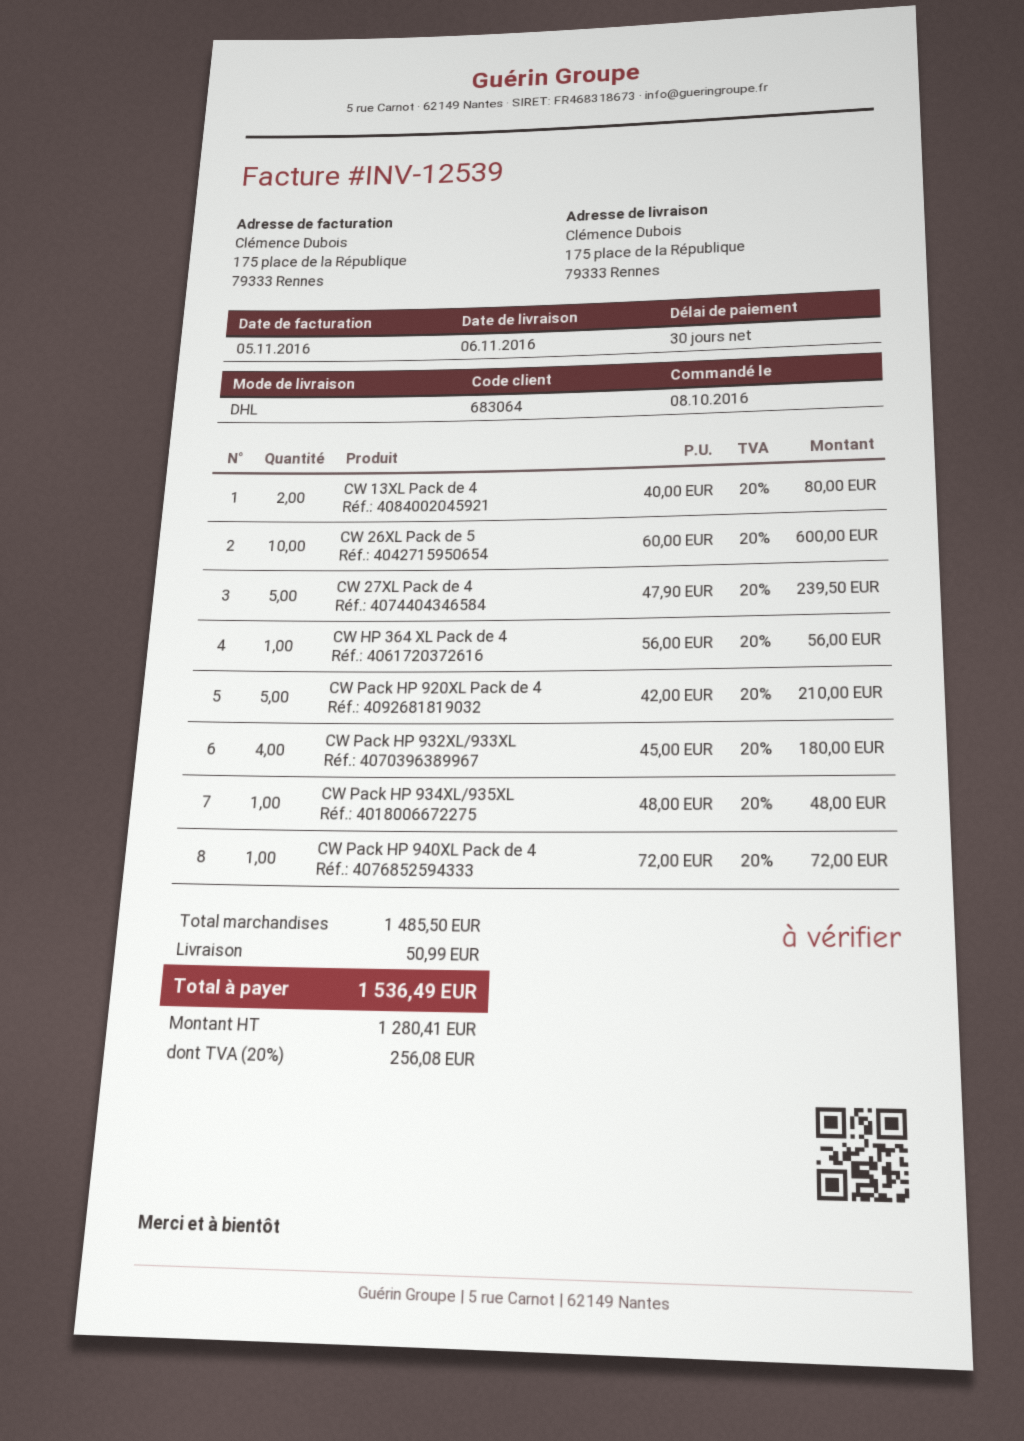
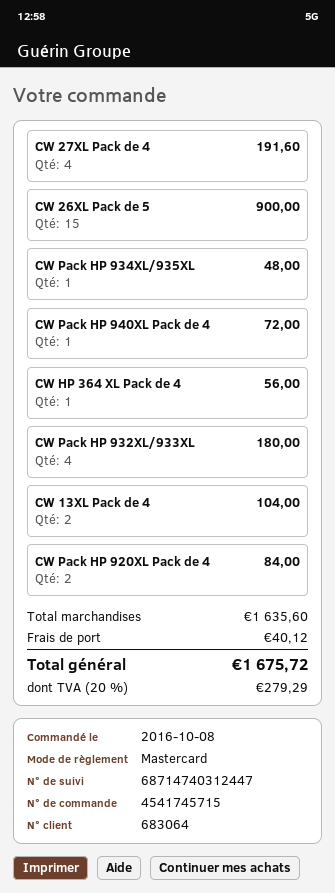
CW 13XL Pack de 4: 2 for 80.00 -> 2 for 104.00
CW 26XL Pack de 5: 10 for 600.00 -> 15 for 900.00
CW 27XL Pack de 4: 5 for 239.50 -> 4 for 191.60
CW Pack HP 920XL Pack de 4: 5 for 210.00 -> 2 for 84.00
subtotal: 1485.50 -> 1635.60
shipping: 50.99 -> 40.12
tax: 20% = 256.08 -> 20% = 279.29
total: 1536.49 -> 1675.72

